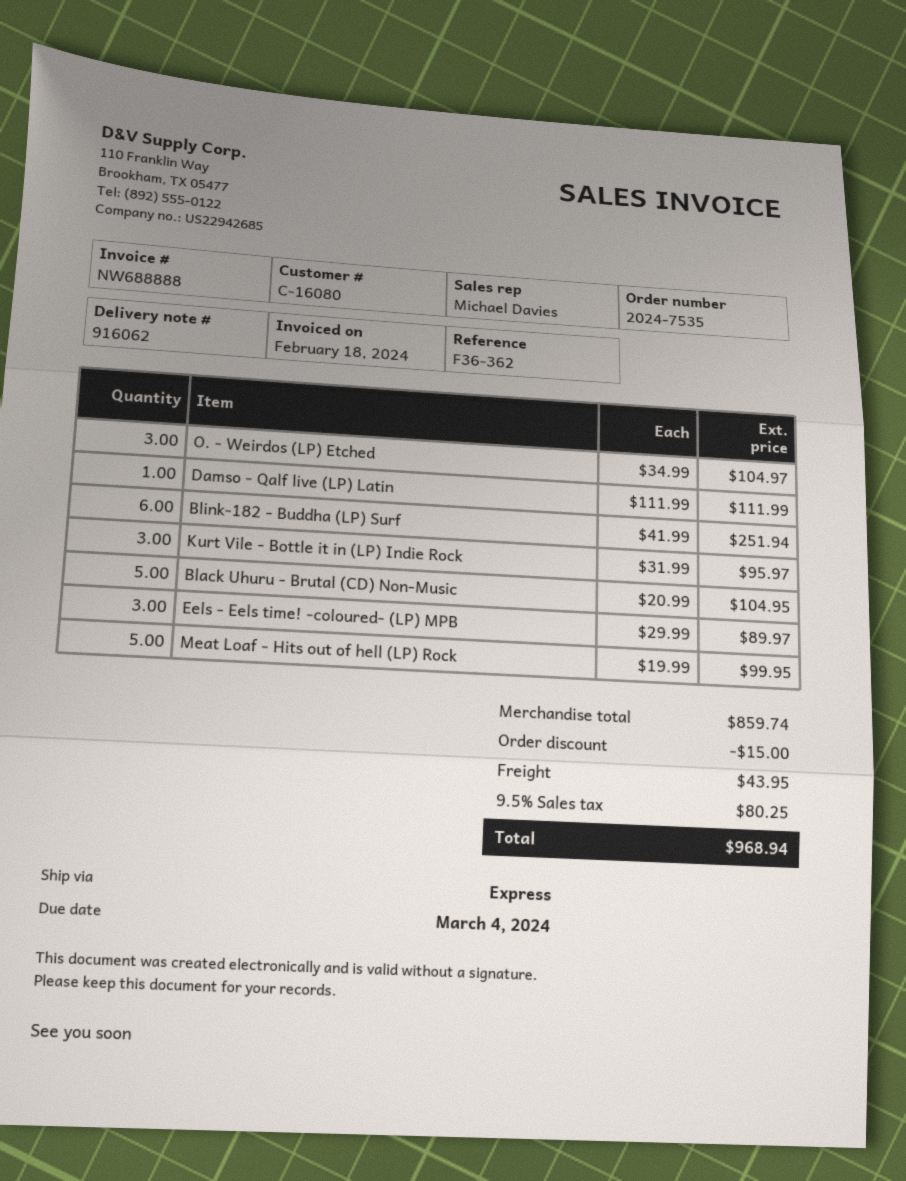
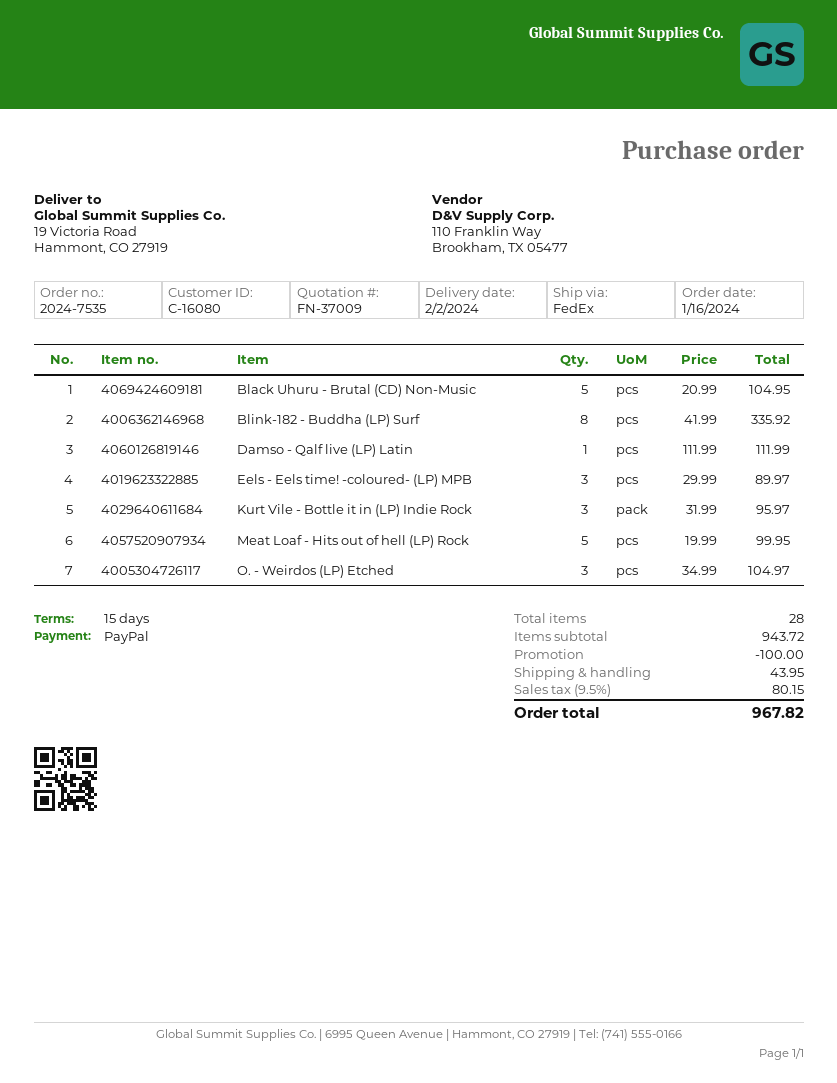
shipping method: express -> FedEx
Blink-182 - Buddha (LP) Surf: 6 x 41.99 = 251.94 -> 8 x 41.99 = 335.92
subtotal: 859.74 -> 943.72
discount: 15.00 -> 100.00
tax: 9.5% = 80.25 -> 9.5% = 80.15
total: 968.94 -> 967.82

